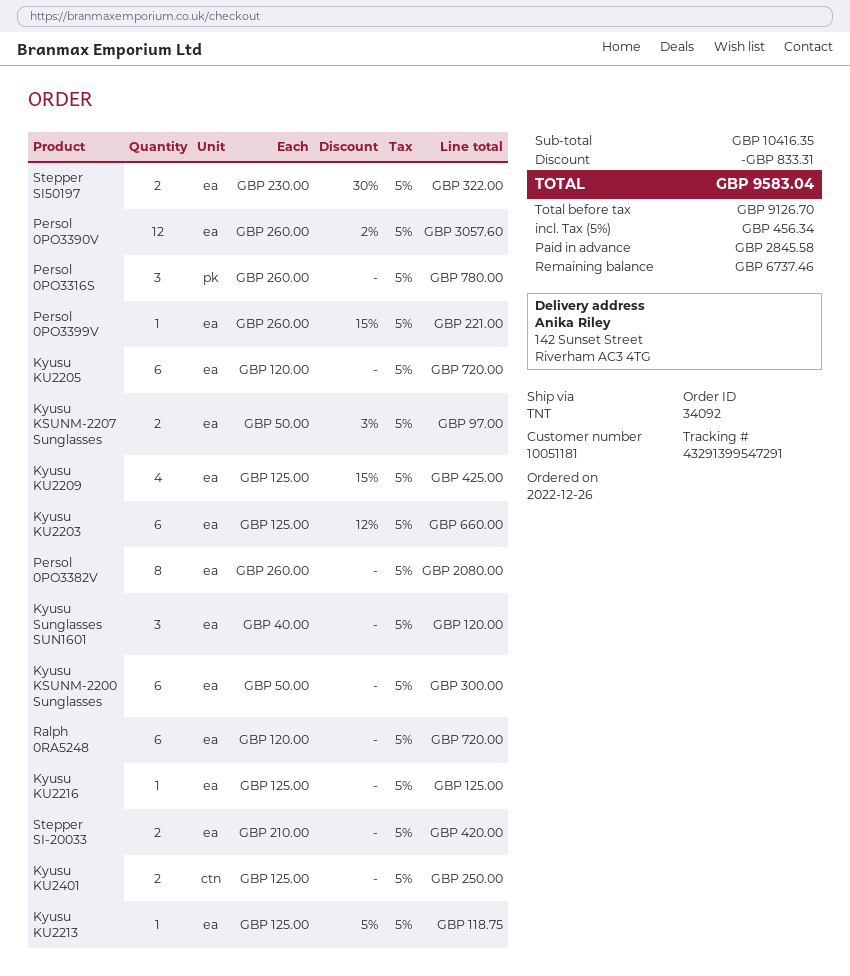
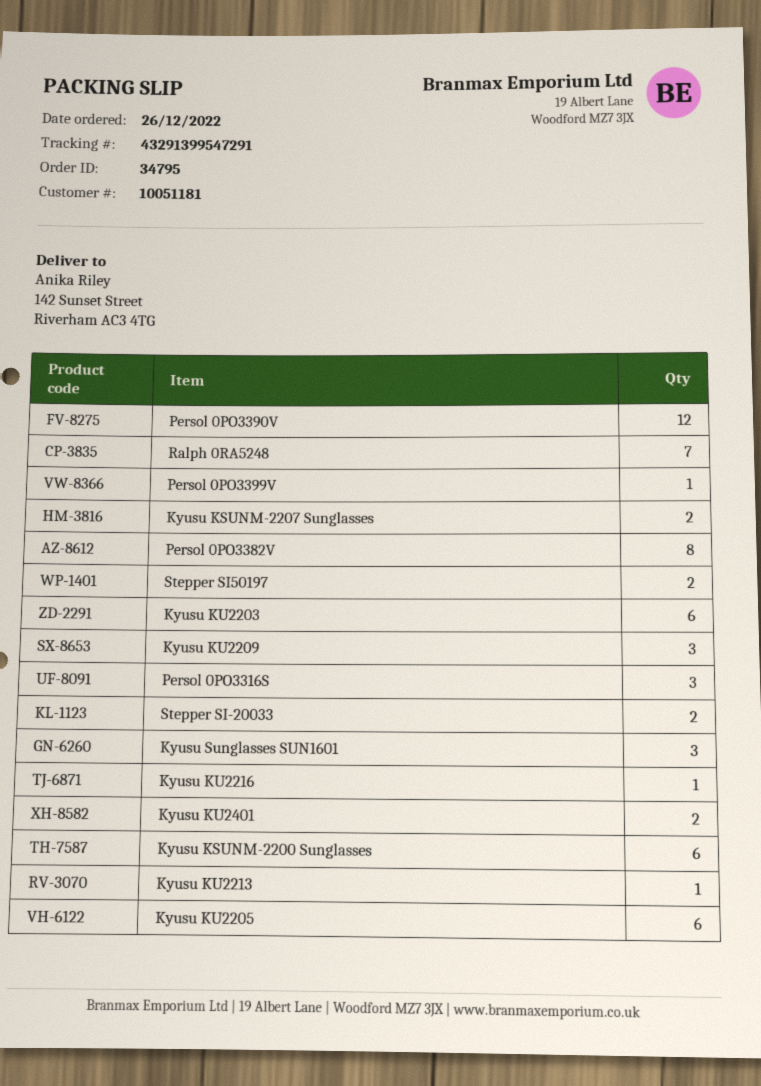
order number: 34092 -> 34795
Kyusu KU2209: 4 -> 3
Ralph 0RA5248: 6 -> 7

